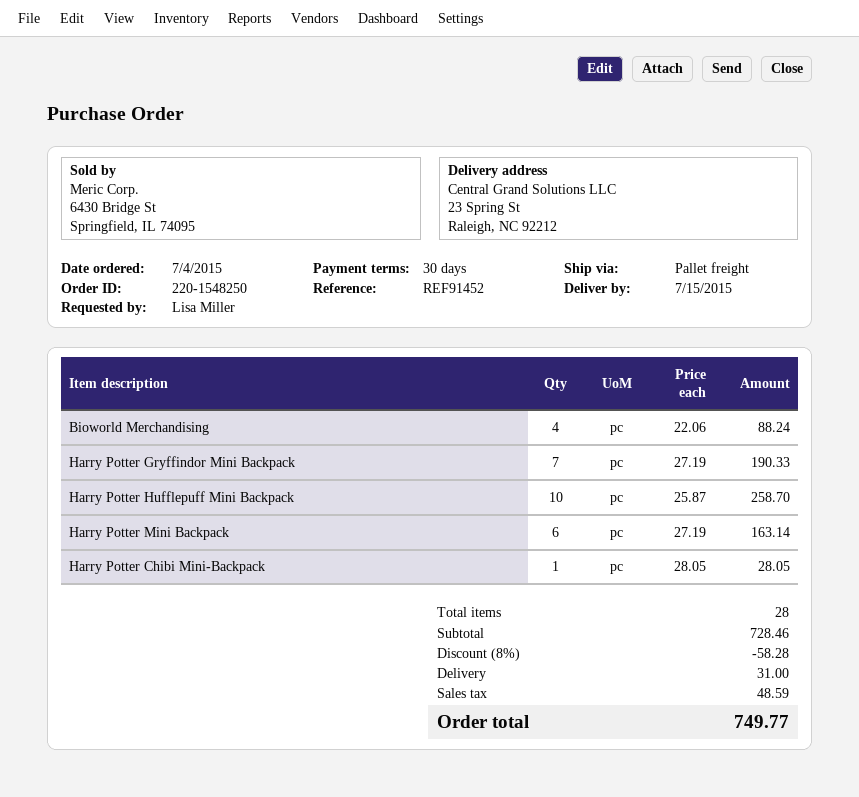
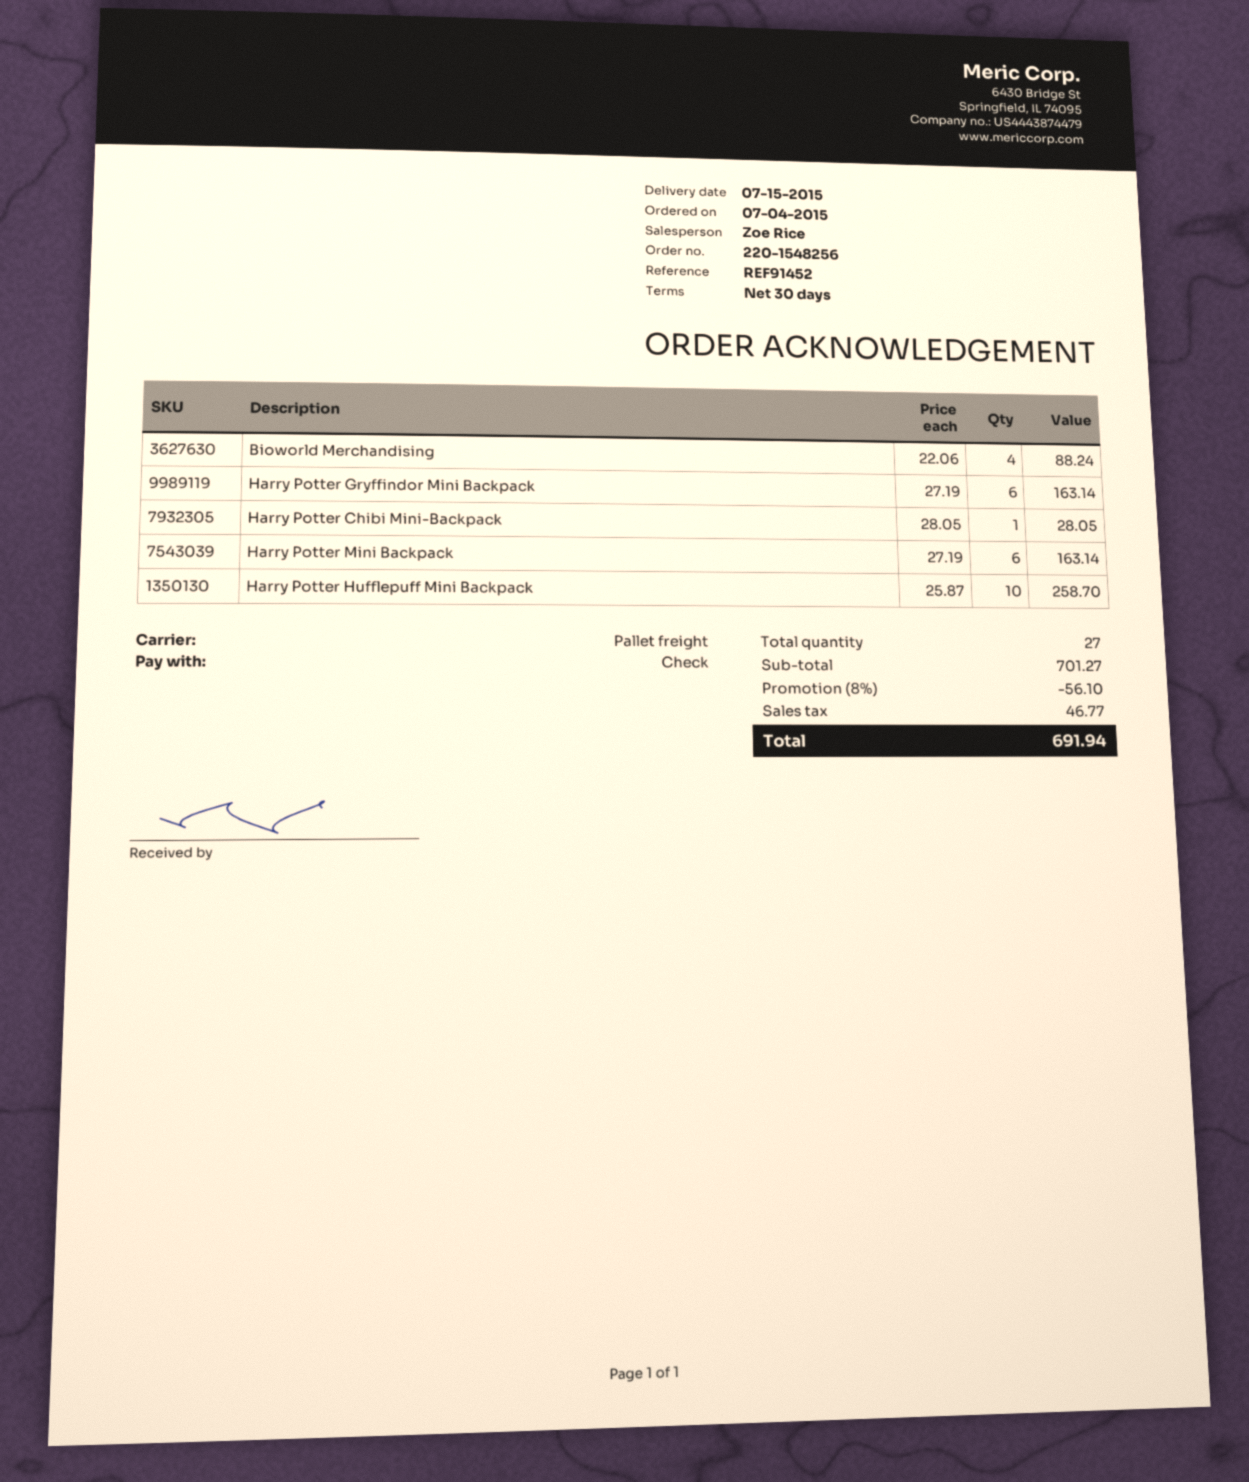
order number: 220-1548250 -> 220-1548256
Harry Potter Gryffindor Mini Backpack: 7 x 27.19 = 190.33 -> 6 x 27.19 = 163.14
total quantity: 28 -> 27
subtotal: 728.46 -> 701.27
discount: 8% = 58.28 -> 8% = 56.10
shipping: 31.00 -> none
tax: 48.59 -> 46.77
total: 749.77 -> 691.94

